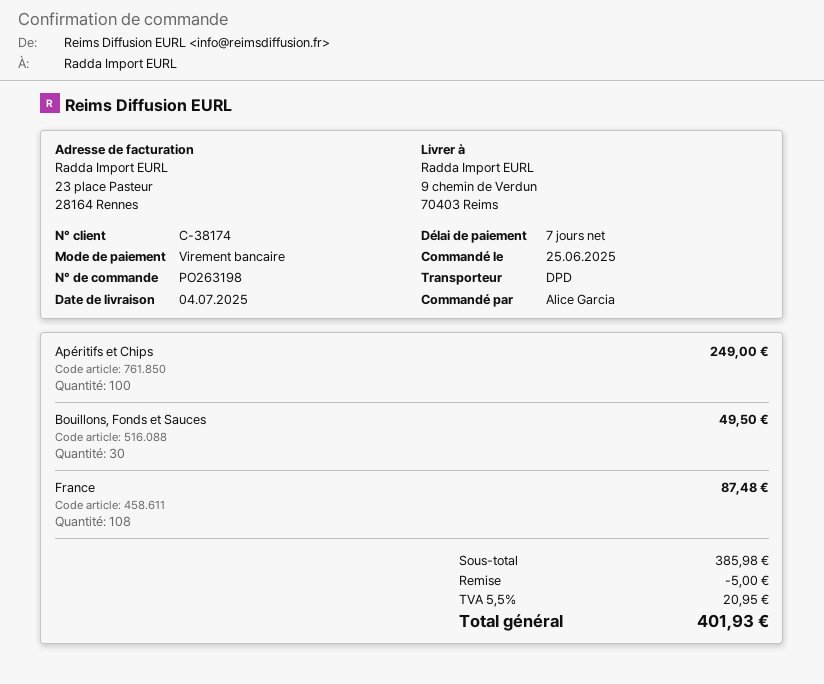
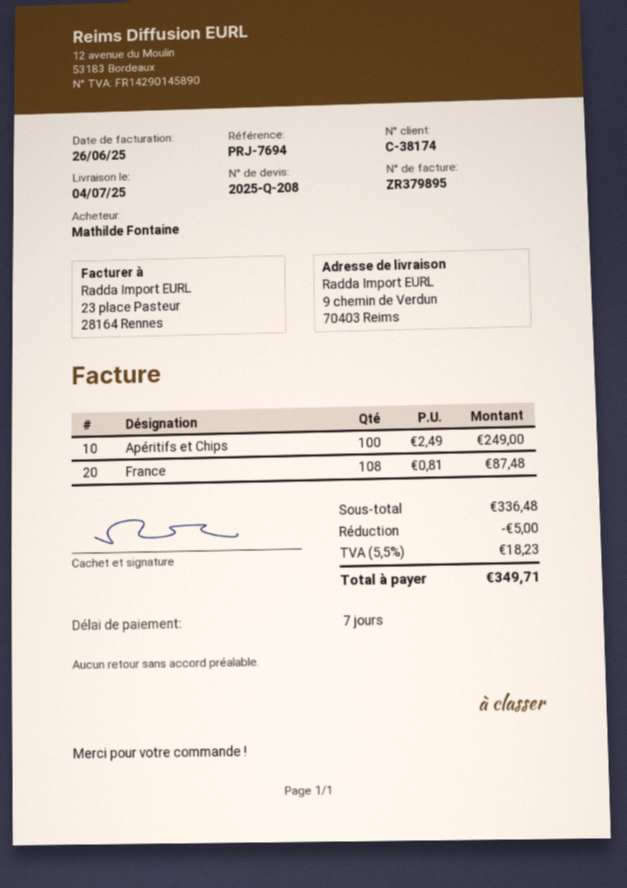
ordered by: Alice Garcia -> Mathilde Fontaine
Bouillons, Fonds et Sauces: 30 for 49.50 -> none
subtotal: 385.98 -> 336.48
tax: 5.5% = 20.95 -> 5.5% = 18.23
total: 401.93 -> 349.71

